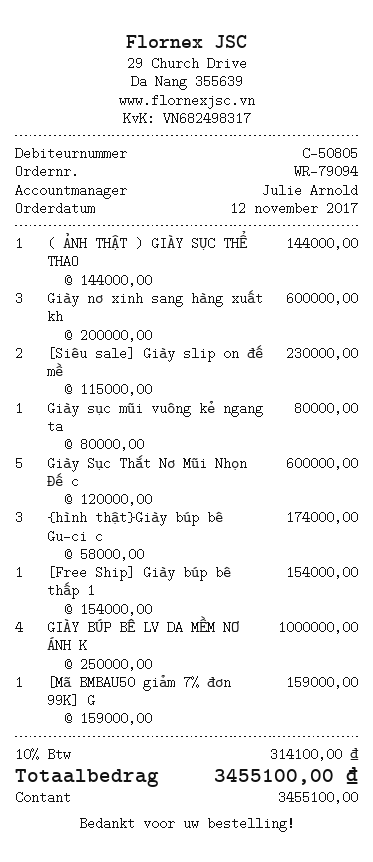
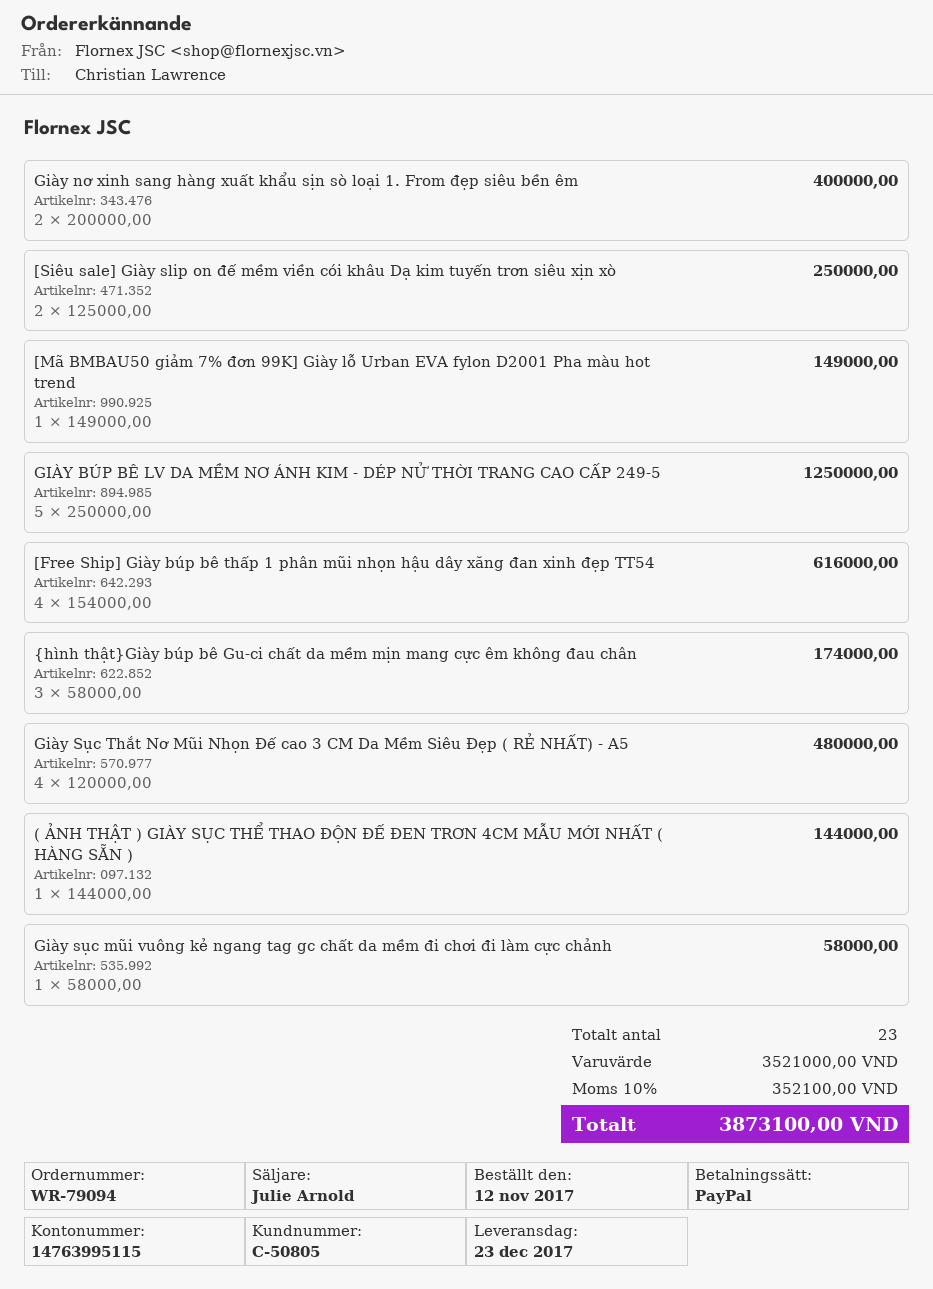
payment method: cash -> PayPal
Giày nơ xinh sang hàng xuất kh: 3 x 200000.00 = 600000.00 -> 2 x 200000.00 = 400000.00
[Siêu sale] Giày slip on đế mề: 2 x 115000.00 = 230000.00 -> 2 x 125000.00 = 250000.00
Giày sục mũi vuông kẻ ngang ta: 1 x 80000.00 = 80000.00 -> 1 x 58000.00 = 58000.00
Giày Sục Thắt Nơ Mũi Nhọn Đế c: 5 x 120000.00 = 600000.00 -> 4 x 120000.00 = 480000.00
[Free Ship] Giày búp bê thấp 1: 1 x 154000.00 = 154000.00 -> 4 x 154000.00 = 616000.00
GIÀY BÚP BÊ LV DA MỀM NƠ ÁNH K: 4 x 250000.00 = 1000000.00 -> 5 x 250000.00 = 1250000.00
[Mã BMBAU50 giảm 7% đơn 99K] G: 1 x 159000.00 = 159000.00 -> 1 x 149000.00 = 149000.00
tax: 10% = 314100.00 -> 10% = 352100.00
total: 3455100.00 -> 3873100.00

